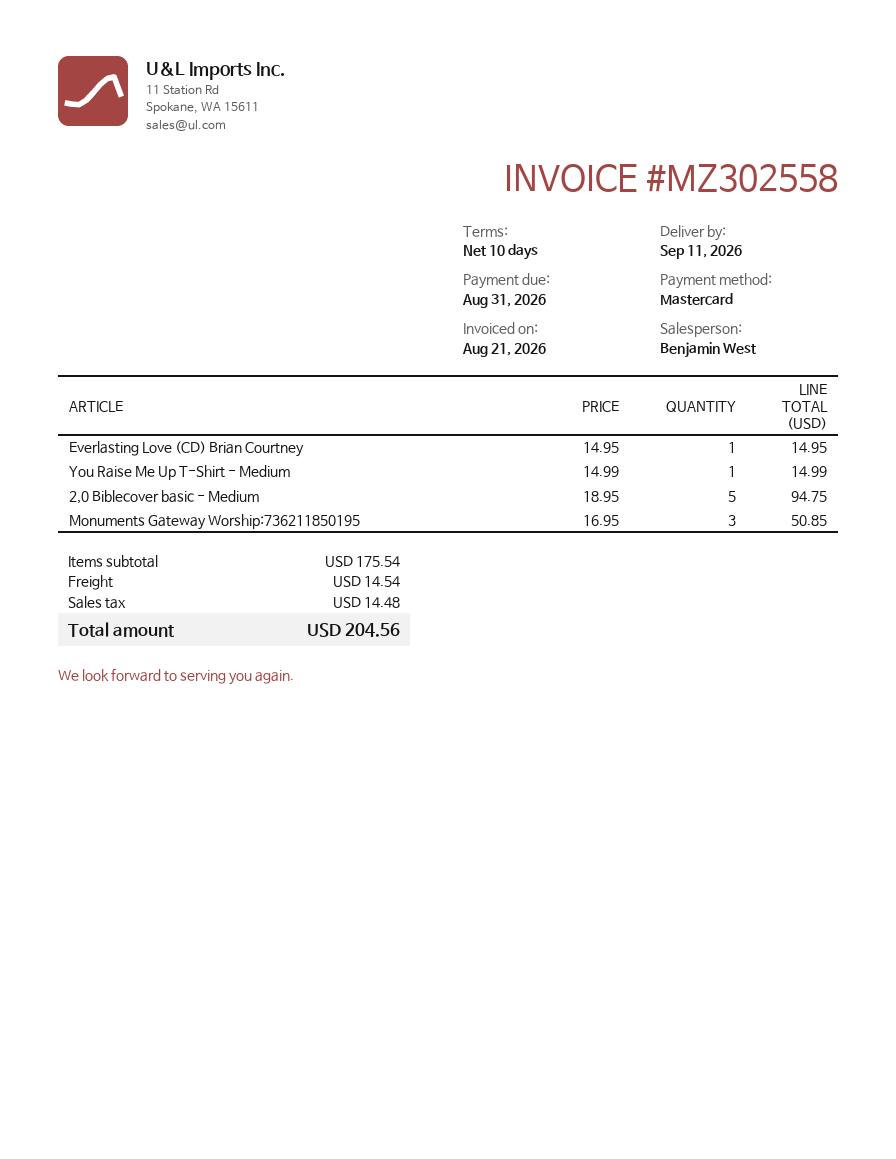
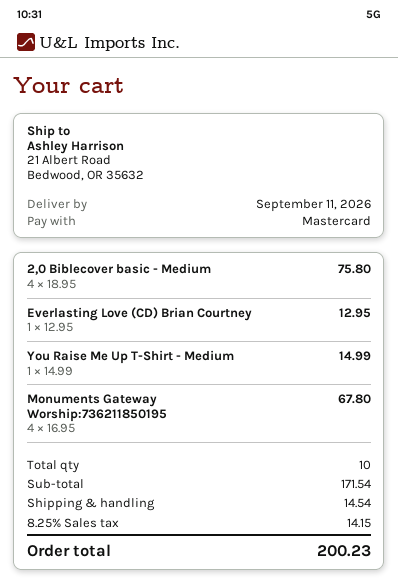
Everlasting Love (CD) Brian Courtney: 1 x 14.95 = 14.95 -> 1 x 12.95 = 12.95
2,0 Biblecover basic - Medium: 5 x 18.95 = 94.75 -> 4 x 18.95 = 75.80
Monuments Gateway Worship:736211850195: 3 x 16.95 = 50.85 -> 4 x 16.95 = 67.80
subtotal: 175.54 -> 171.54
tax: 14.48 -> 14.15
total: 204.56 -> 200.23

